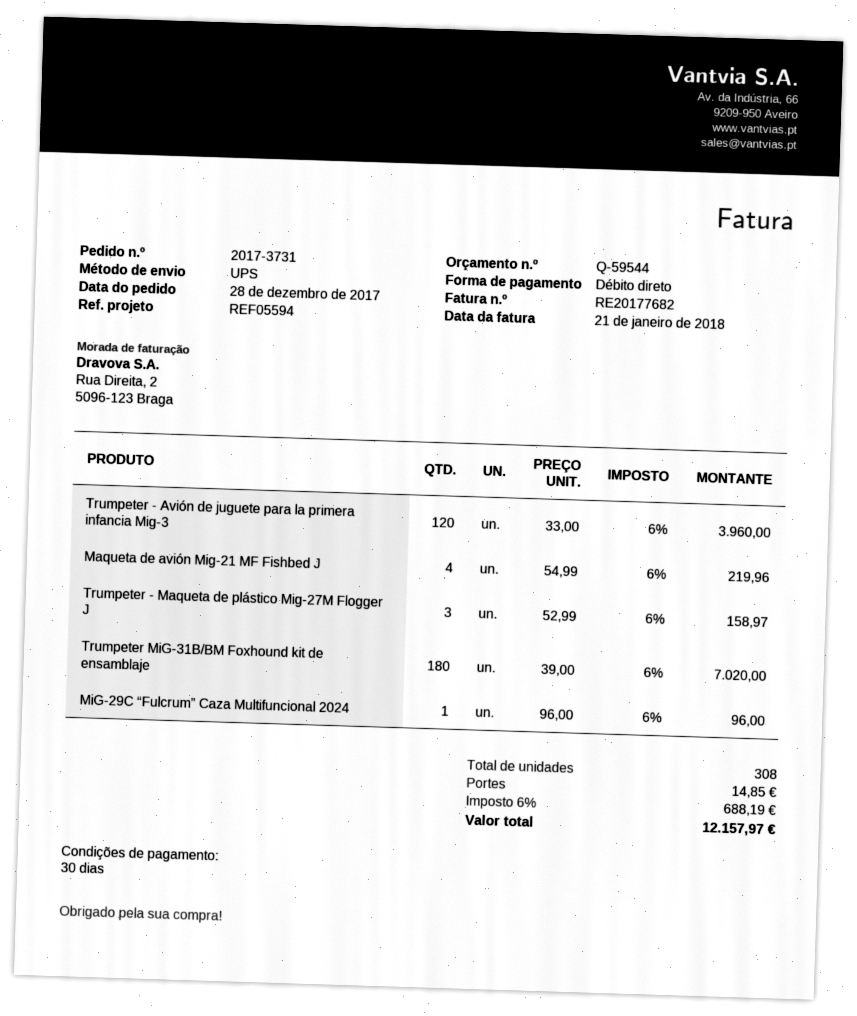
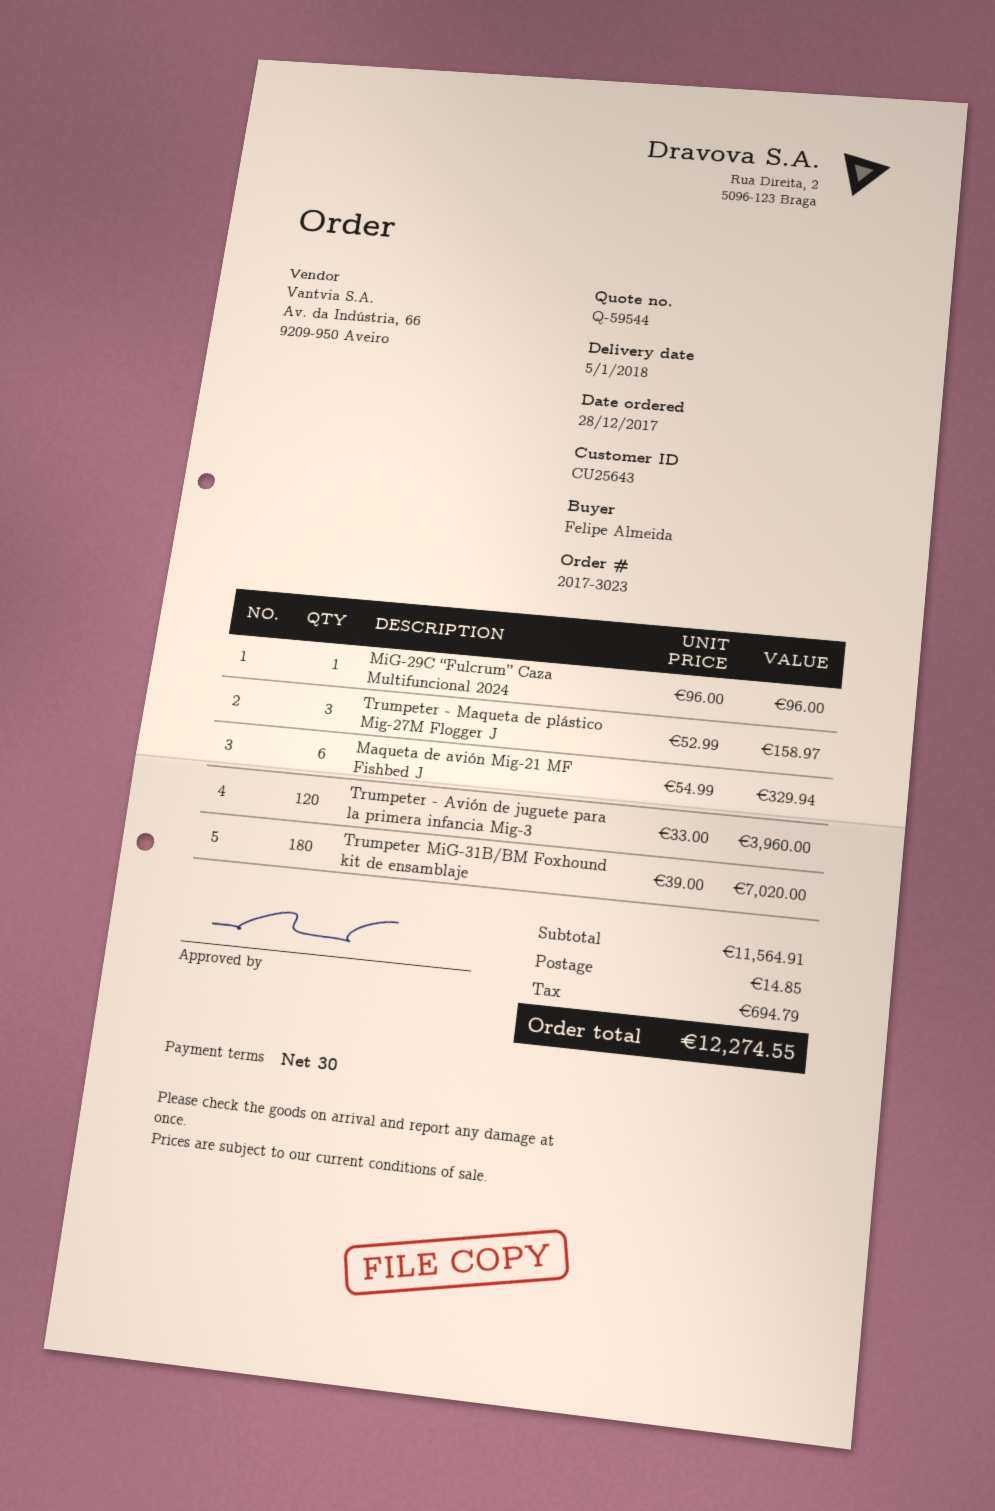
order number: 2017-3731 -> 2017-3023
Maqueta de avión Mig-21 MF Fishbed J: 4 x 54.99 = 219.96 -> 6 x 54.99 = 329.94
tax: 688.19 -> 694.79
total: 12157.97 -> 12274.55

